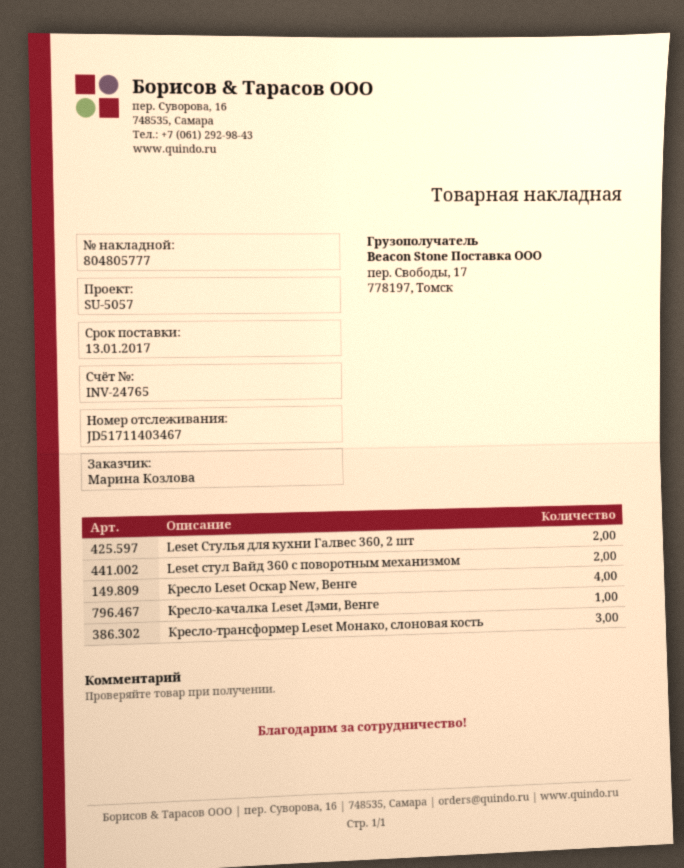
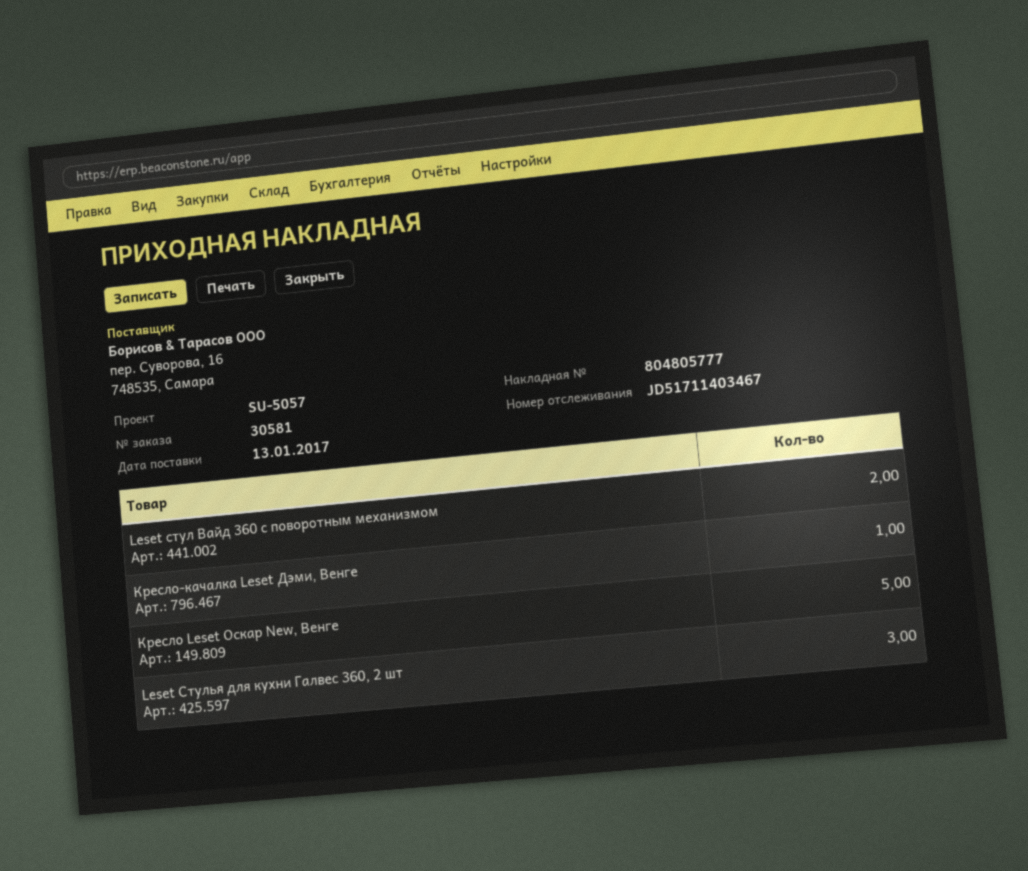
Leset Стулья для кухни Галвес 360, 2 шт: 2 -> 3
Кресло Leset Оскар New, Венге: 4 -> 5
Кресло-трансформер Leset Монако, слоновая кость: 3 -> none

